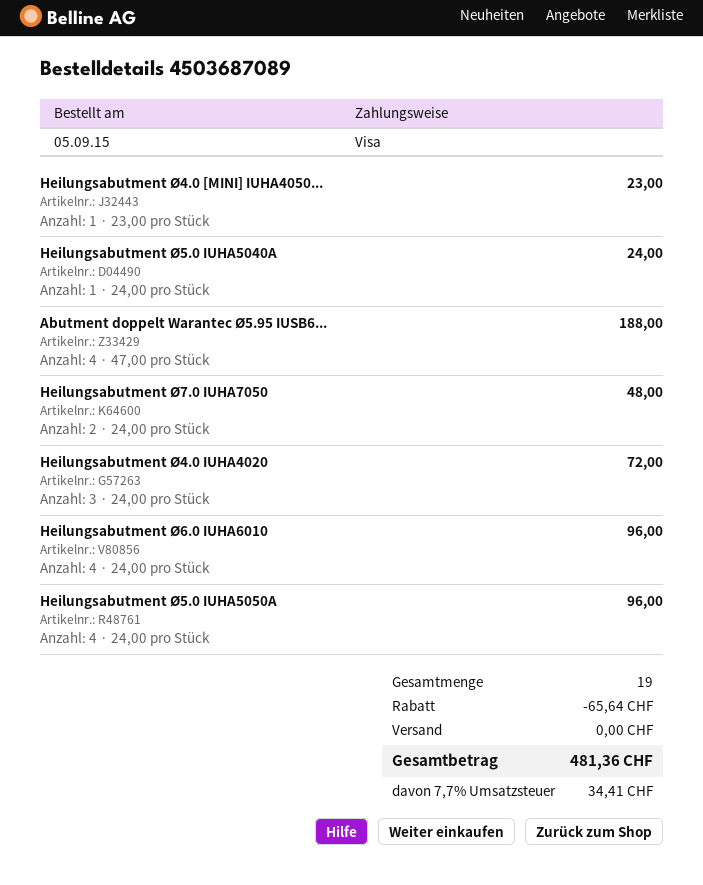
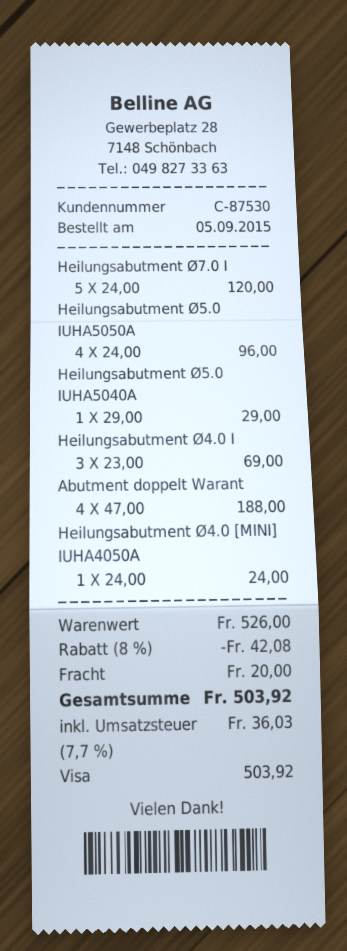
Heilungsabutment Ø4.0 [MINI] IUHA4050...: 1 x 23.00 = 23.00 -> 1 x 24.00 = 24.00
Heilungsabutment Ø5.0 IUHA5040A: 1 x 24.00 = 24.00 -> 1 x 29.00 = 29.00
Heilungsabutment Ø7.0 IUHA7050: 2 x 24.00 = 48.00 -> 5 x 24.00 = 120.00
Heilungsabutment Ø4.0 IUHA4020: 3 x 24.00 = 72.00 -> 3 x 23.00 = 69.00
Heilungsabutment Ø6.0 IUHA6010: 4 x 24.00 = 96.00 -> none
discount: 65.64 -> 42.08
shipping: 0.00 -> 20.00
tax: 7.7% = 34.41 -> 7.7% = 36.03
total: 481.36 -> 503.92

